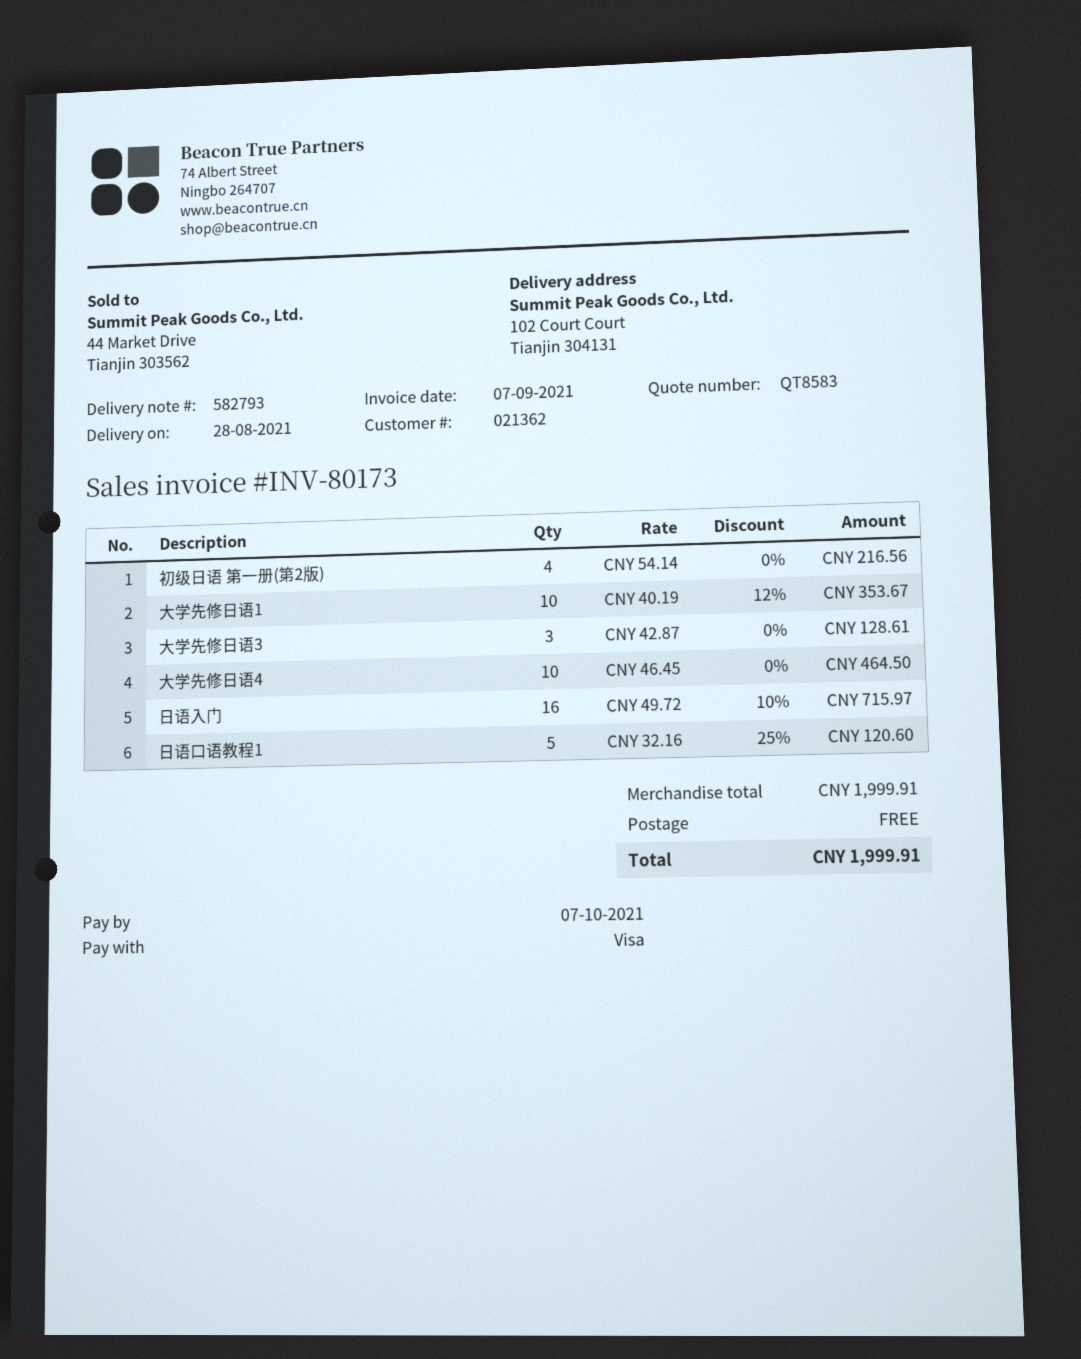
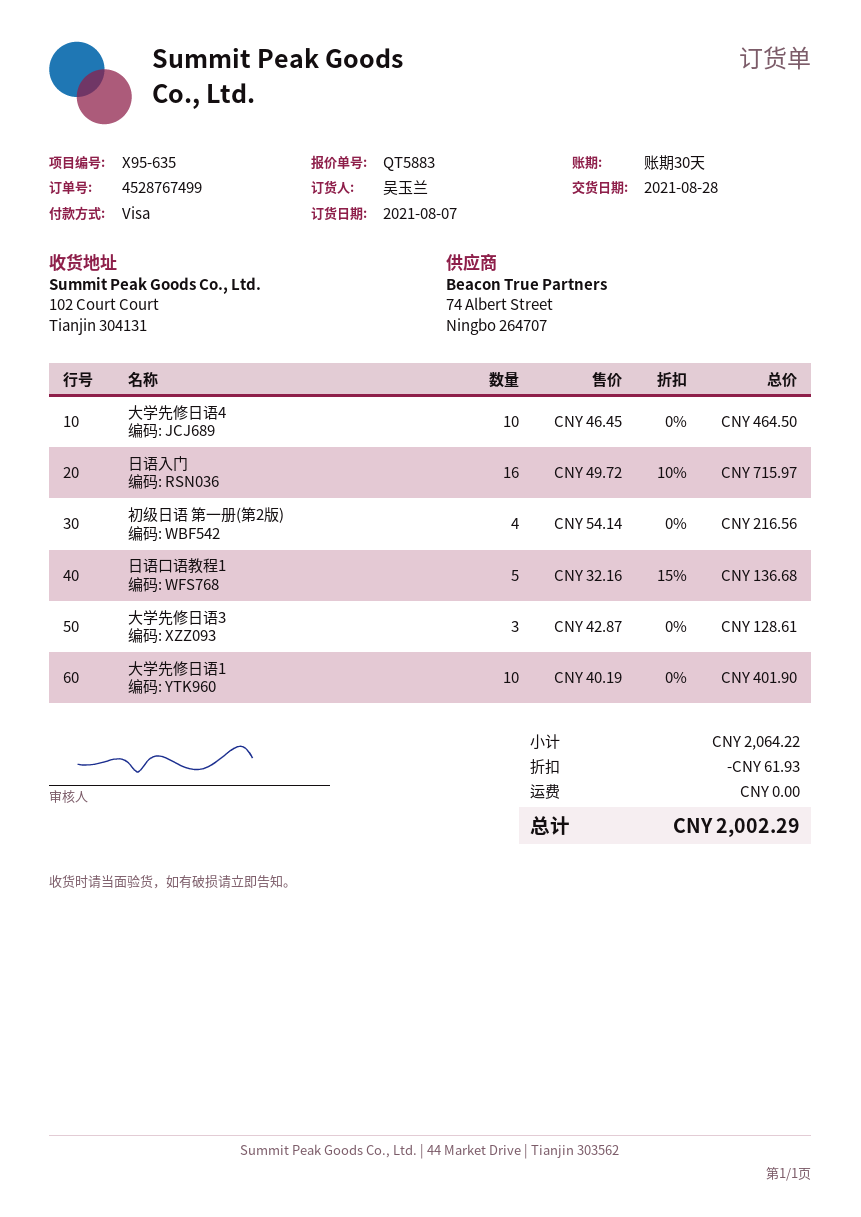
quote number: QT8583 -> QT5883
大学先修日语1: 10 x 40.19 - 12% = 353.67 -> 10 x 40.19 = 401.90
日语口语教程1: 5 x 32.16 - 25% = 120.60 -> 5 x 32.16 - 15% = 136.68
subtotal: 1999.91 -> 2064.22
discount: none -> 61.93
total: 1999.91 -> 2002.29

